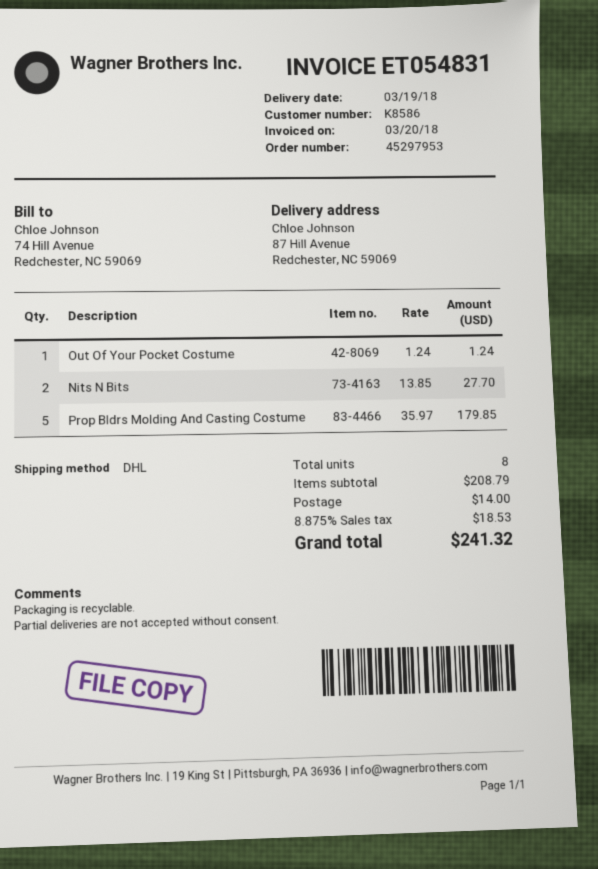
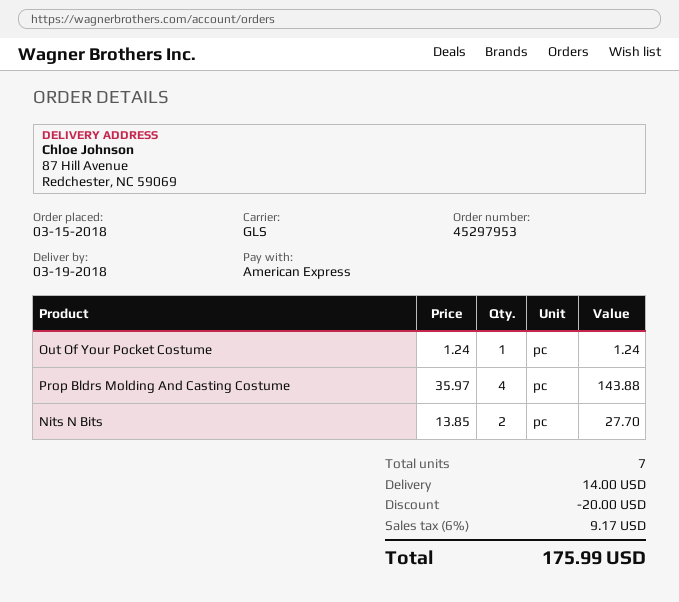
shipping method: DHL -> GLS
Prop Bldrs Molding And Casting Costume: 5 x 35.97 = 179.85 -> 4 x 35.97 = 143.88
total quantity: 8 -> 7
discount: none -> 20.00
tax: 8.875% = 18.53 -> 6% = 9.17
total: 241.32 -> 175.99

